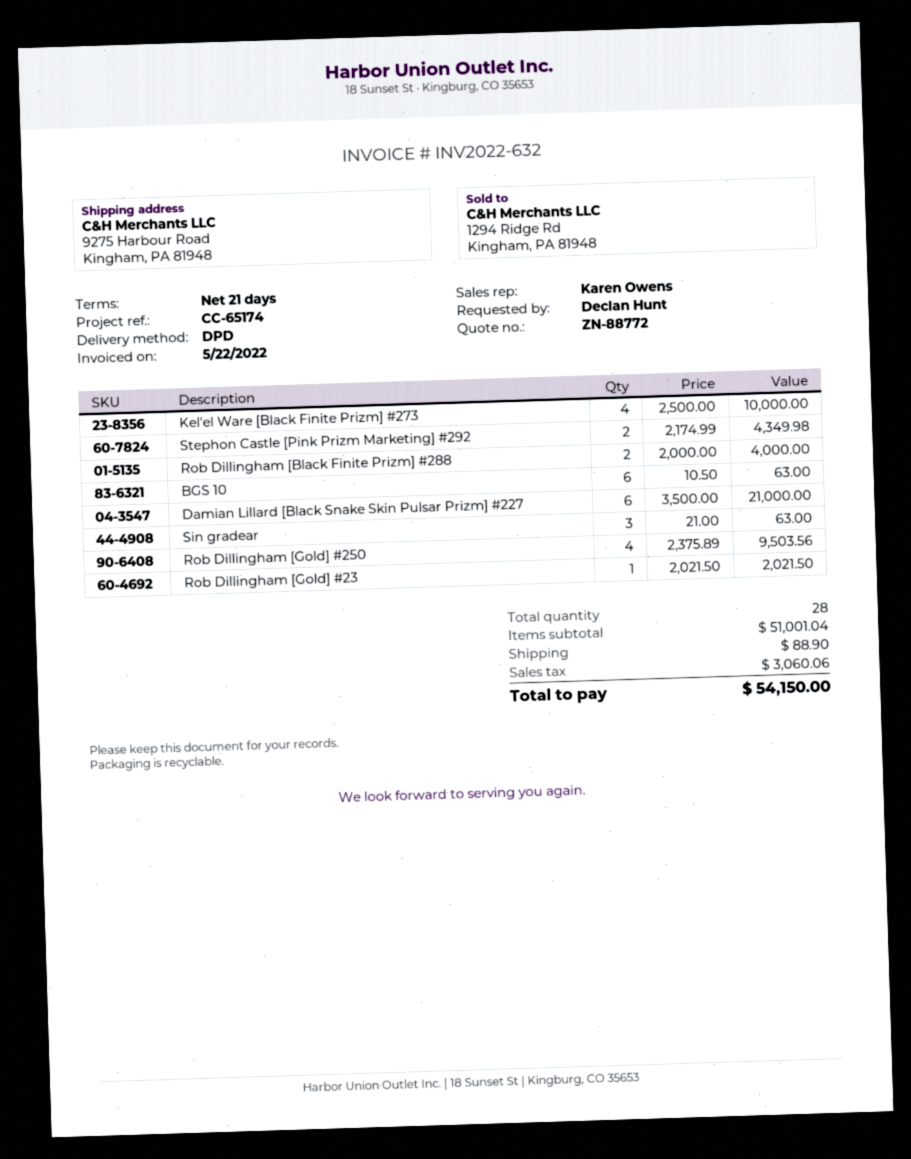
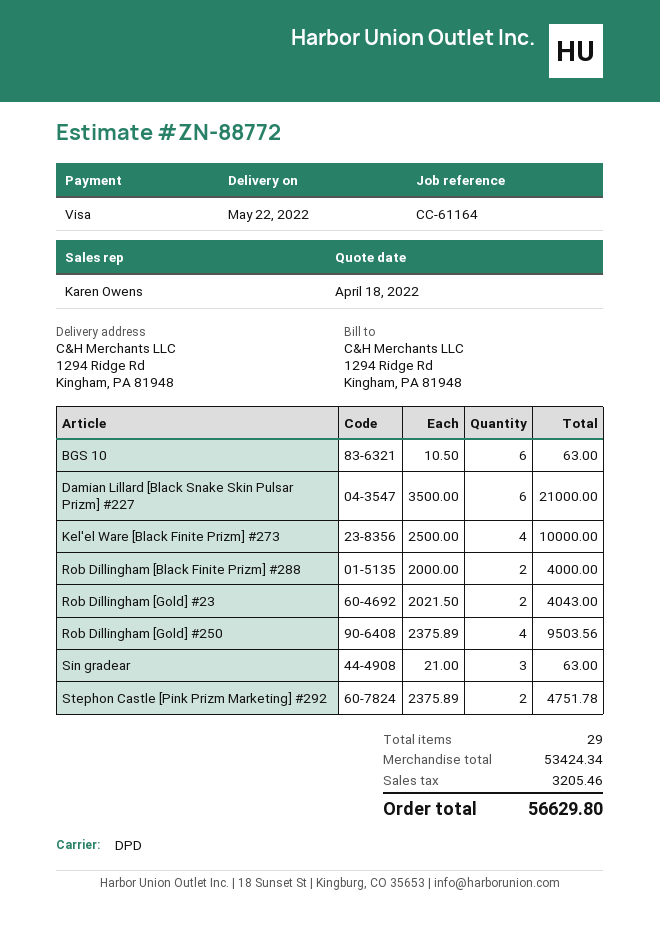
reference: CC-65174 -> CC-61164
ship to: 9275 Harbour Road, Kingham, PA 81948 -> 1294 Ridge Rd, Kingham, PA 81948
Stephon Castle [Pink Prizm Marketing] #292: 2 x 2174.99 = 4349.98 -> 2 x 2375.89 = 4751.78
Rob Dillingham [Gold] #23: 1 x 2021.50 = 2021.50 -> 2 x 2021.50 = 4043.00
total quantity: 28 -> 29
subtotal: 51001.04 -> 53424.34
shipping: 88.90 -> none
tax: 3060.06 -> 3205.46
total: 54150.00 -> 56629.80

